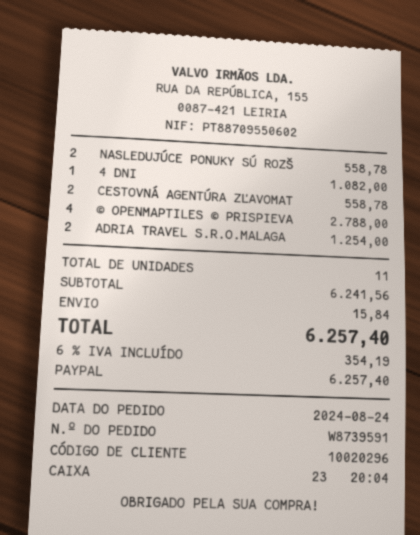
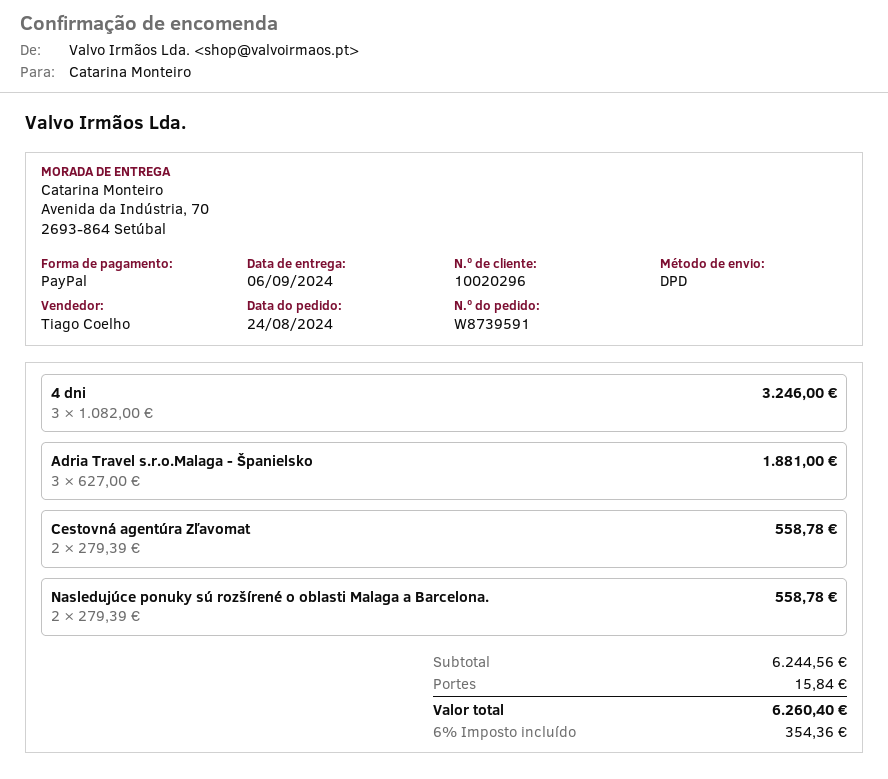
4 DNI: 1 for 1082.00 -> 3 for 3246.00
© OPENMAPTILES © PRISPIEVA: 4 for 2788.00 -> none
ADRIA TRAVEL S.R.O.MALAGA: 2 for 1254.00 -> 3 for 1881.00
subtotal: 6241.56 -> 6244.56
tax: 6% = 354.19 -> 6% = 354.36
total: 6257.40 -> 6260.40

